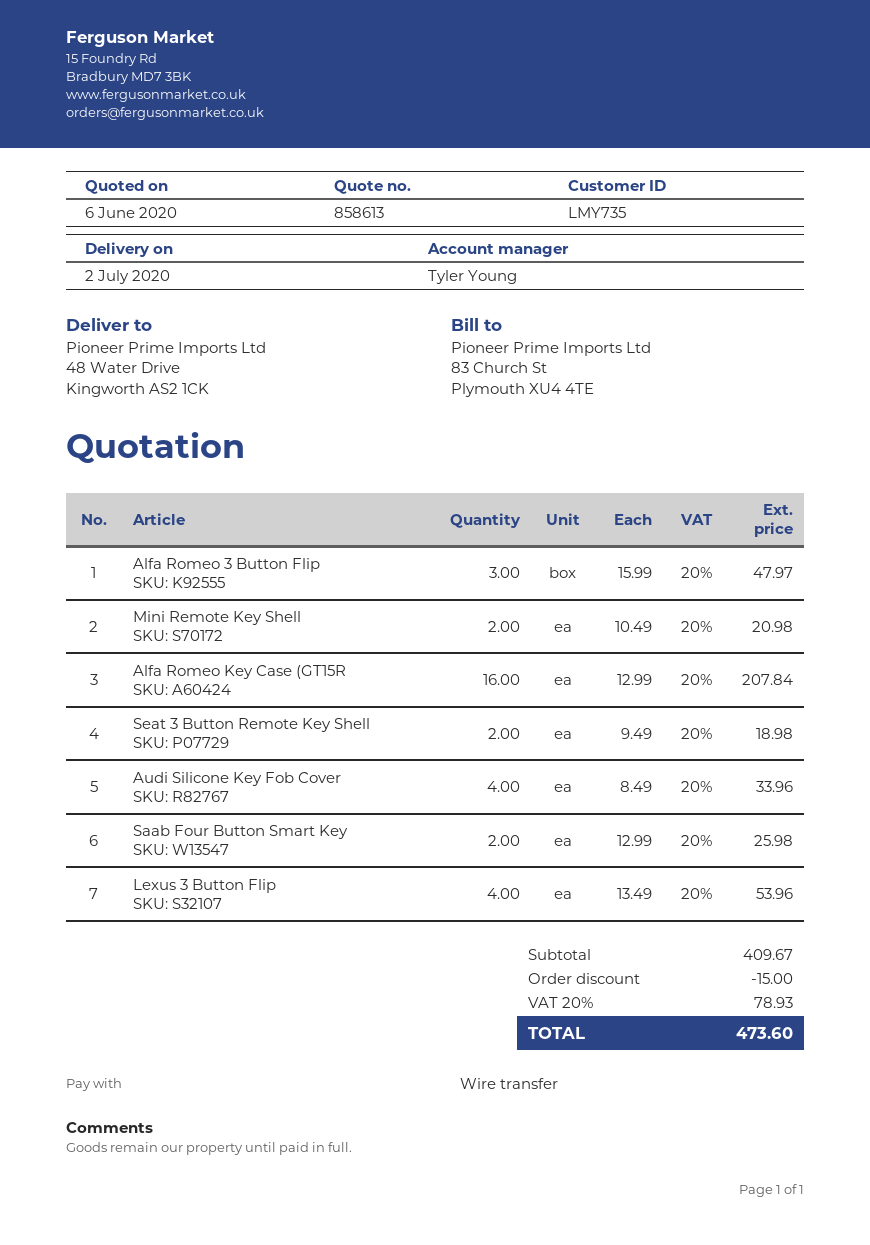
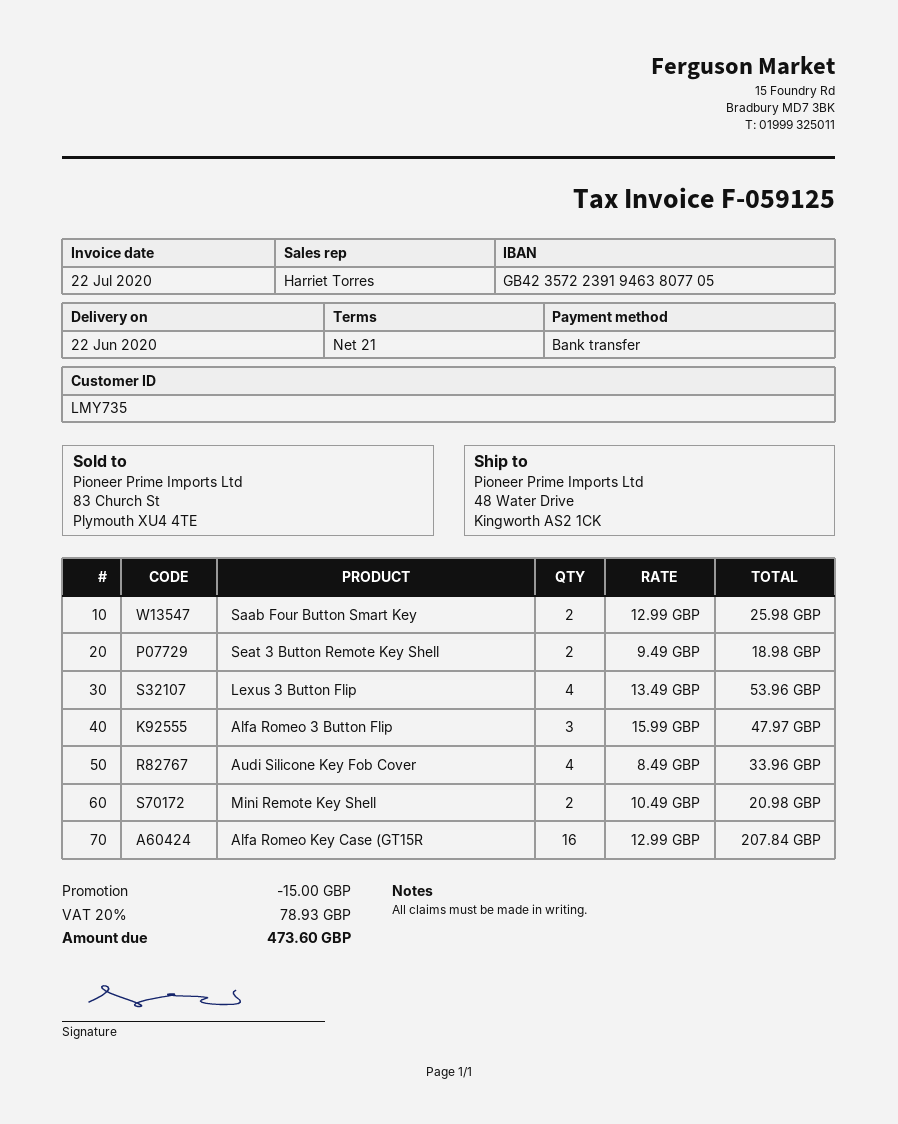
delivery date: 2020-07-02 -> 2020-06-22
sales rep: Tyler Young -> Harriet Torres

